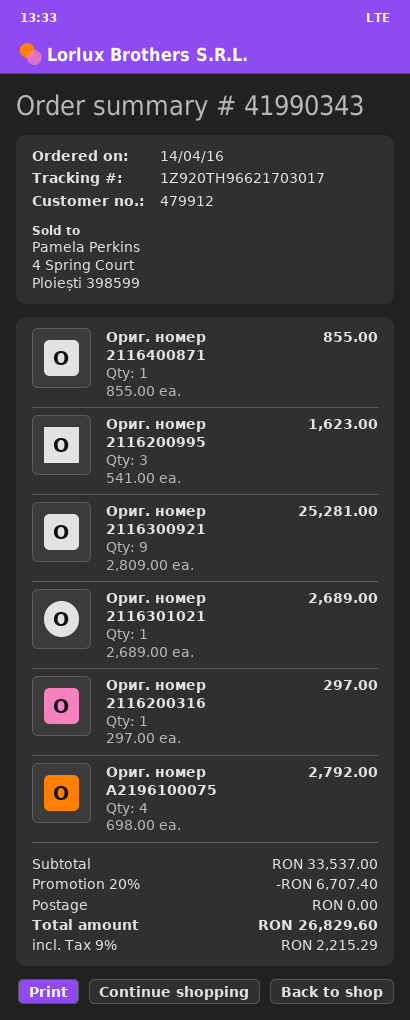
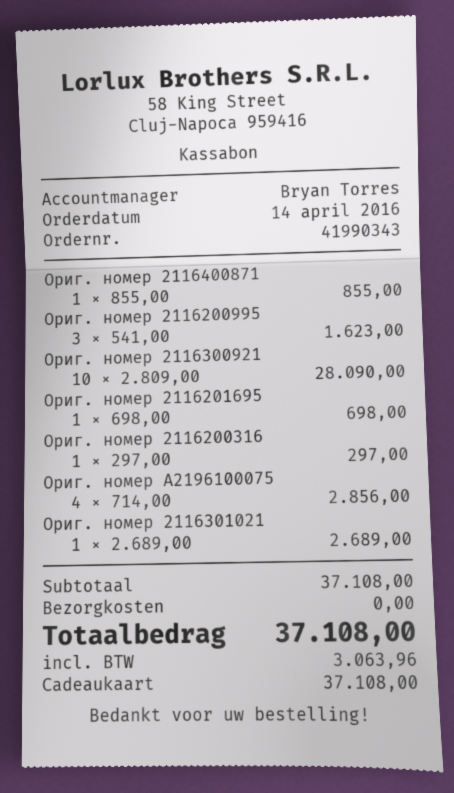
Ориг. номер 2116300921: 9 x 2809.00 = 25281.00 -> 10 x 2809.00 = 28090.00
Ориг. номер A2196100075: 4 x 698.00 = 2792.00 -> 4 x 714.00 = 2856.00
Ориг. номер 2116201695: none -> 1 x 698.00 = 698.00
subtotal: 33537.00 -> 37108.00
discount: 20% = 6707.40 -> none
tax: 2215.29 -> 3063.96
total: 26829.60 -> 37108.00

